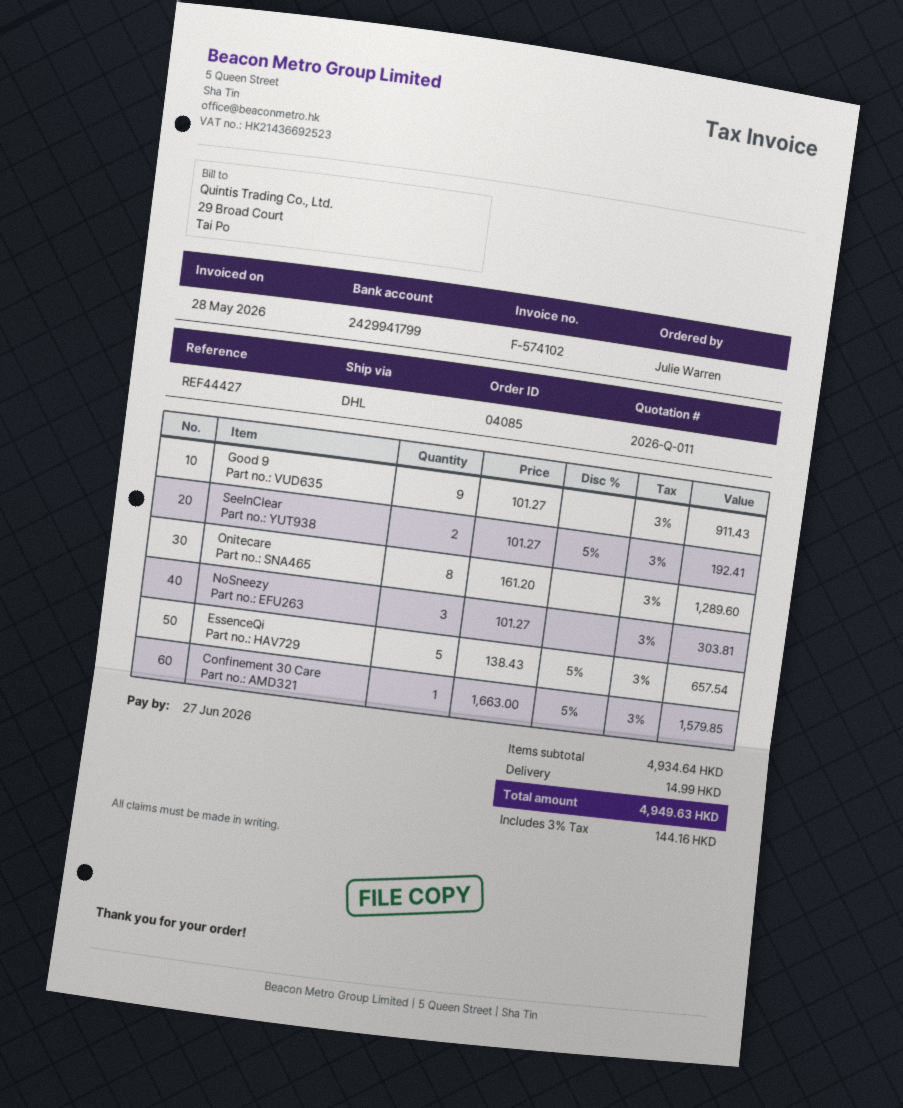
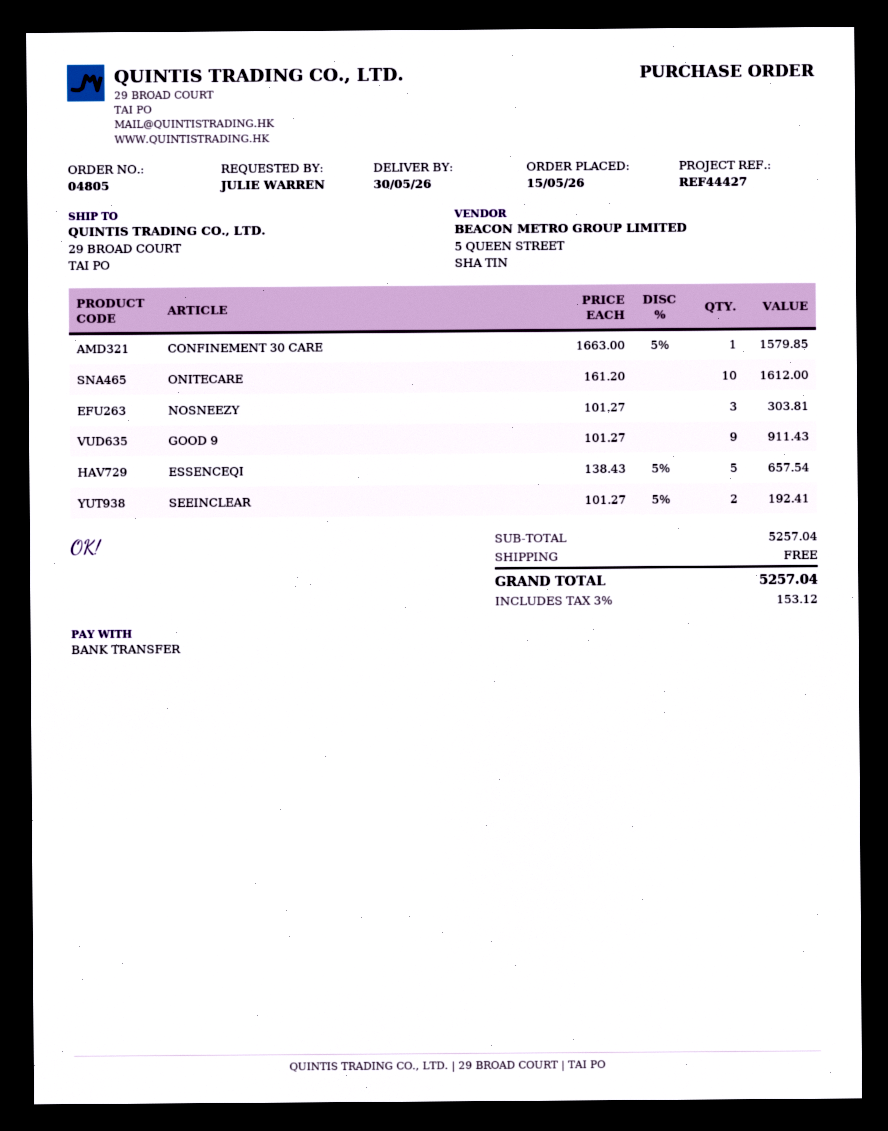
order number: 04085 -> 04805
Onitecare: 8 x 161.20 = 1289.60 -> 10 x 161.20 = 1612.00
subtotal: 4934.64 -> 5257.04
shipping: 14.99 -> 0.00
tax: 3% = 144.16 -> 3% = 153.12
total: 4949.63 -> 5257.04

